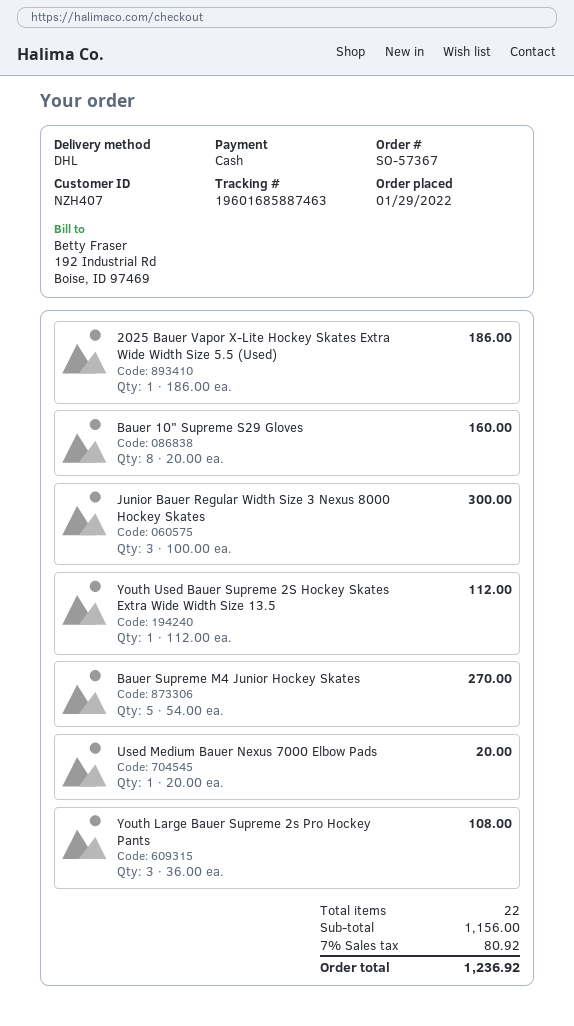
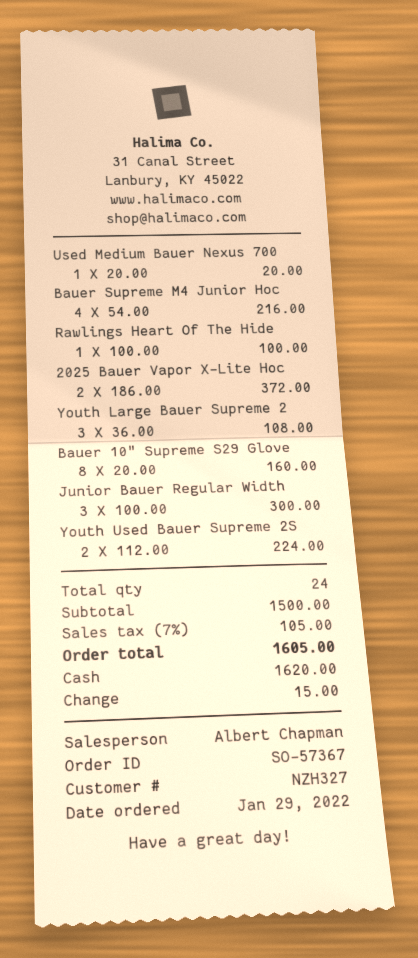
customer number: NZH407 -> NZH327
2025 Bauer Vapor X-Lite Hockey Skates Extra Wide Width Size 5.5 (Used): 1 x 186.00 = 186.00 -> 2 x 186.00 = 372.00
Youth Used Bauer Supreme 2S Hockey Skates Extra Wide Width Size 13.5: 1 x 112.00 = 112.00 -> 2 x 112.00 = 224.00
Bauer Supreme M4 Junior Hockey Skates: 5 x 54.00 = 270.00 -> 4 x 54.00 = 216.00
Rawlings Heart Of The Hide: none -> 1 x 100.00 = 100.00
total quantity: 22 -> 24
subtotal: 1156.00 -> 1500.00
tax: 7% = 80.92 -> 7% = 105.00
total: 1236.92 -> 1605.00

